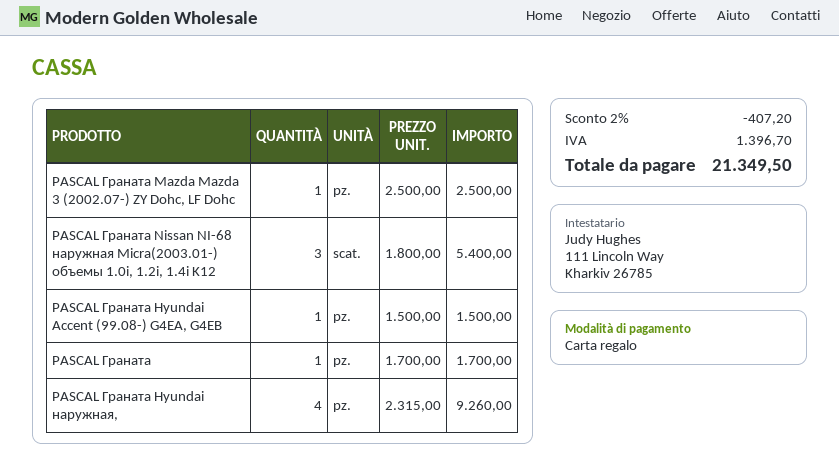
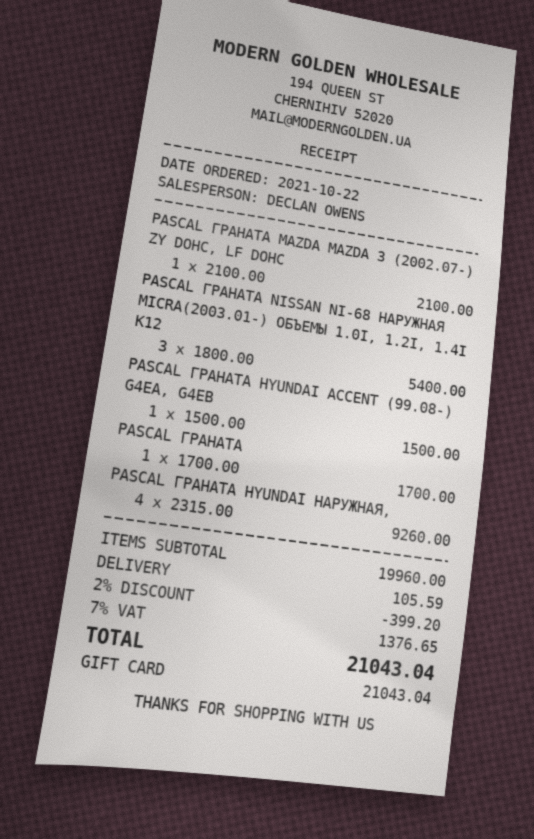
PASCAL Граната Mazda Mazda 3 (2002.07-) ZY Dohc, LF Dohc: 1 x 2500.00 = 2500.00 -> 1 x 2100.00 = 2100.00
discount: 2% = 407.20 -> 2% = 399.20
shipping: none -> 105.59
tax: 1396.70 -> 1376.65
total: 21349.50 -> 21043.04

